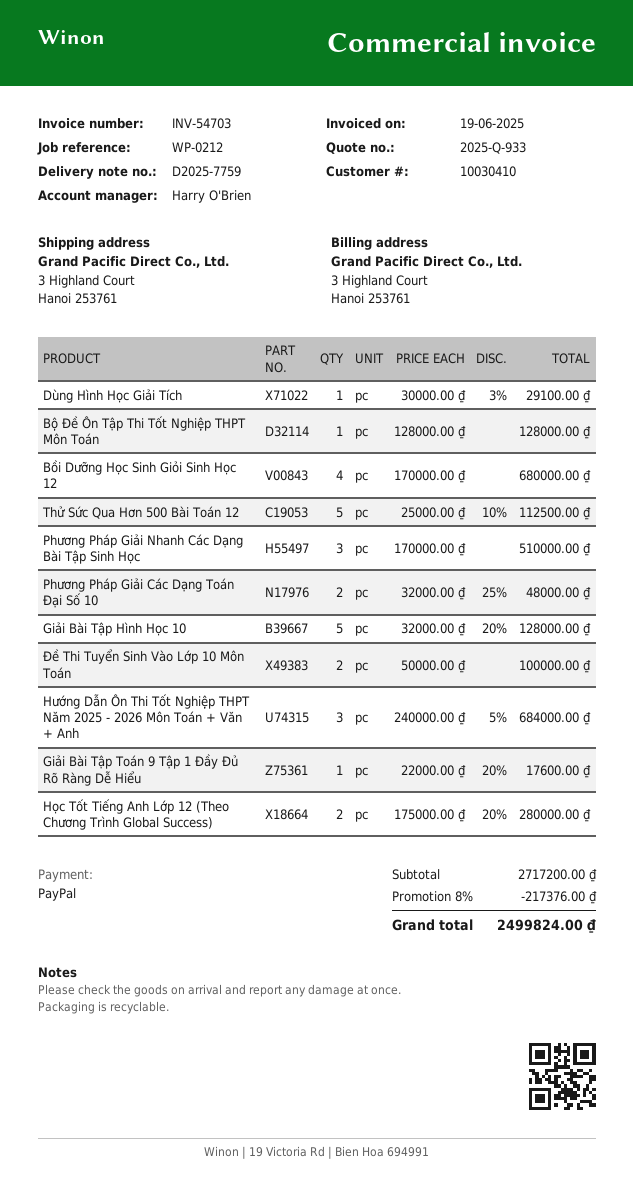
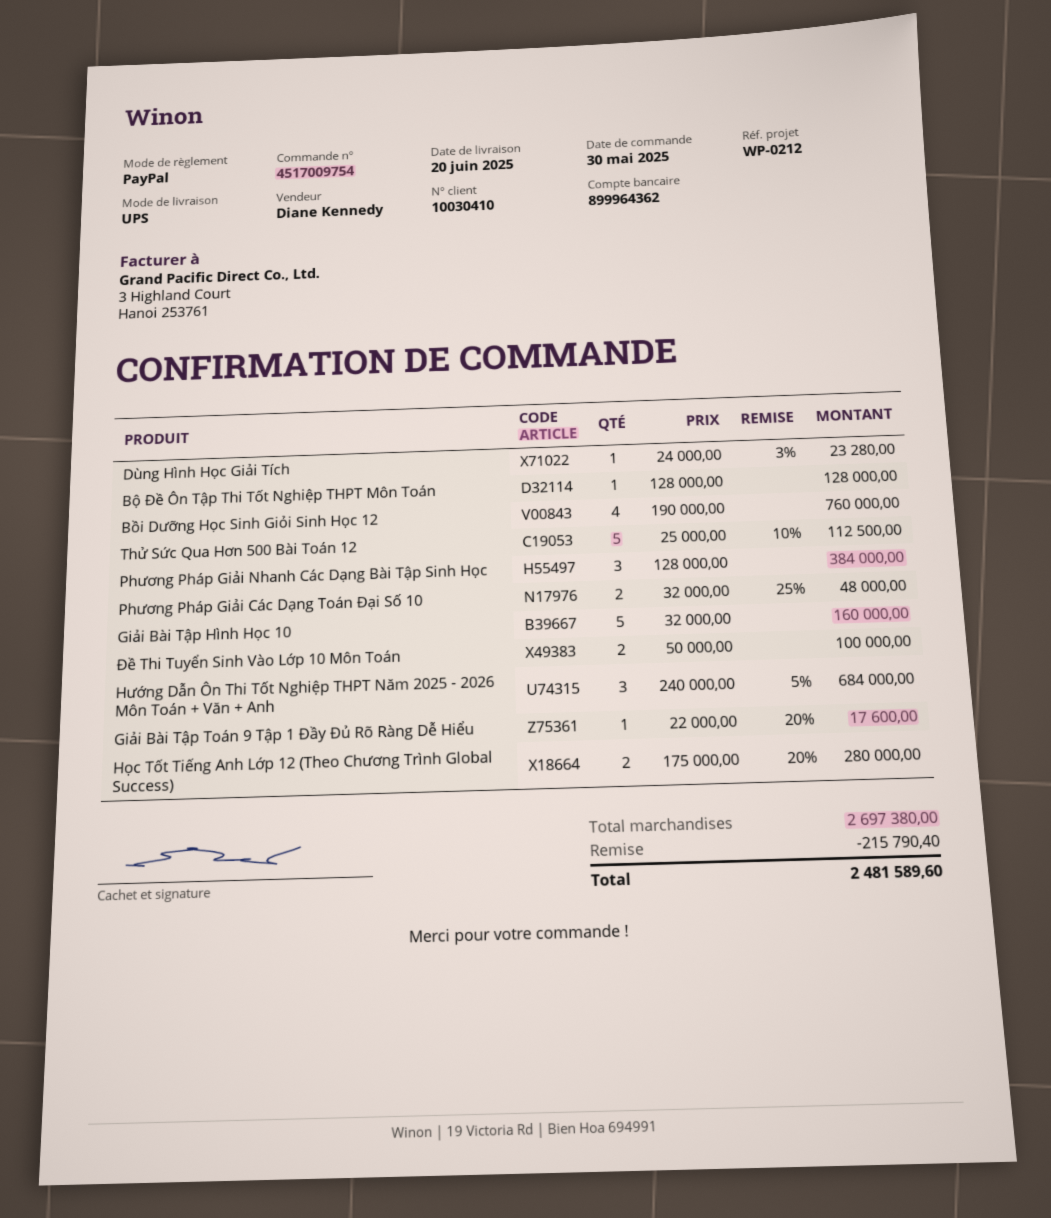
sales rep: Harry O'Brien -> Diane Kennedy
Dùng Hình Học Giải Tích: 1 x 30000.00 - 3% = 29100.00 -> 1 x 24000.00 - 3% = 23280.00
Bồi Dưỡng Học Sinh Giỏi Sinh Học 12: 4 x 170000.00 = 680000.00 -> 4 x 190000.00 = 760000.00
Phương Pháp Giải Nhanh Các Dạng Bài Tập Sinh Học: 3 x 170000.00 = 510000.00 -> 3 x 128000.00 = 384000.00
Giải Bài Tập Hình Học 10: 5 x 32000.00 - 20% = 128000.00 -> 5 x 32000.00 = 160000.00
subtotal: 2717200.00 -> 2697380.00
discount: 217376.00 -> 215790.40
total: 2499824.00 -> 2481589.60

